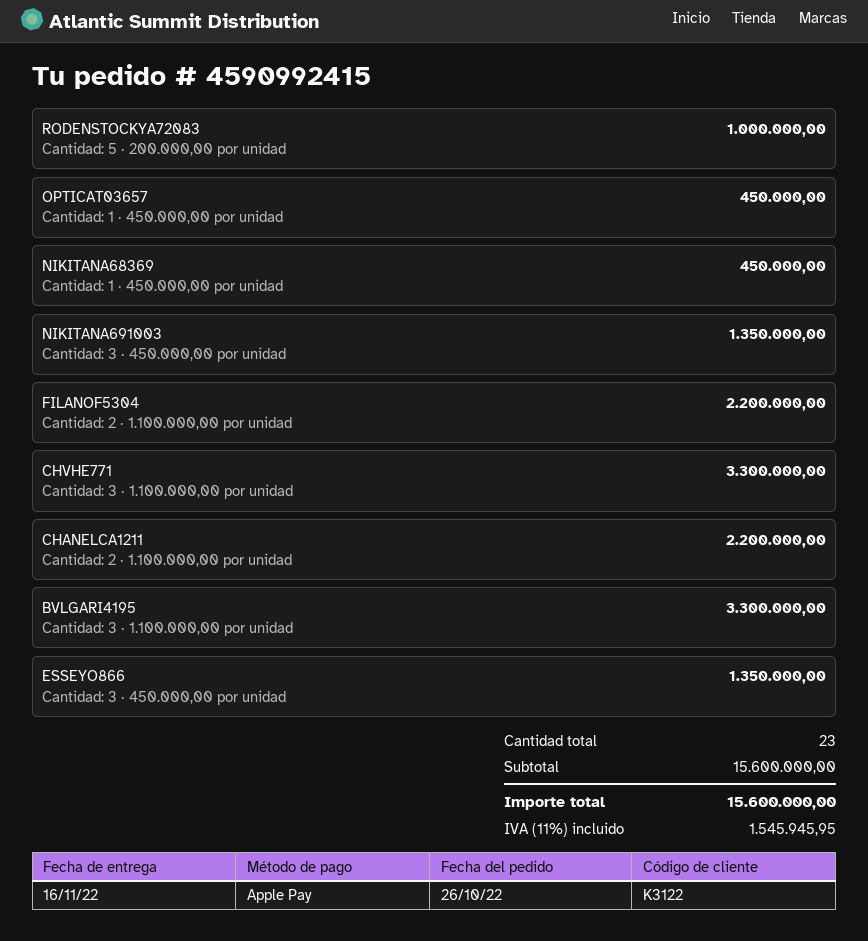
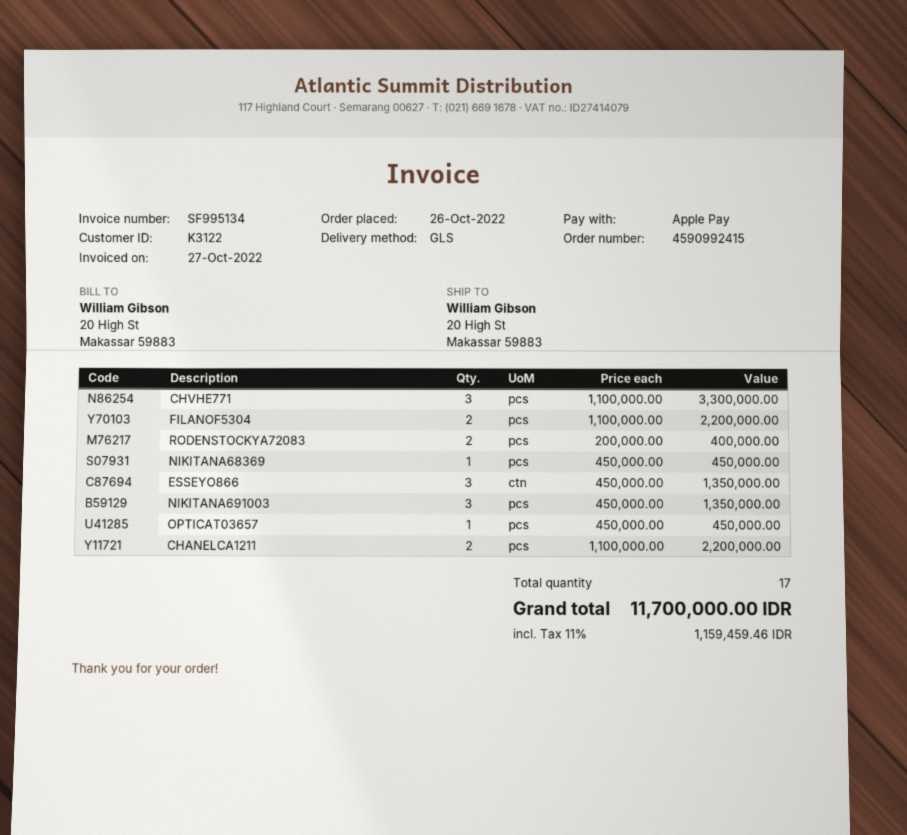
RODENSTOCKYA72083: 5 x 200000.00 = 1000000.00 -> 2 x 200000.00 = 400000.00
BVLGARI4195: 3 x 1100000.00 = 3300000.00 -> none
total quantity: 23 -> 17
tax: 11% = 1545945.95 -> 11% = 1159459.46
total: 15600000.00 -> 11700000.00

